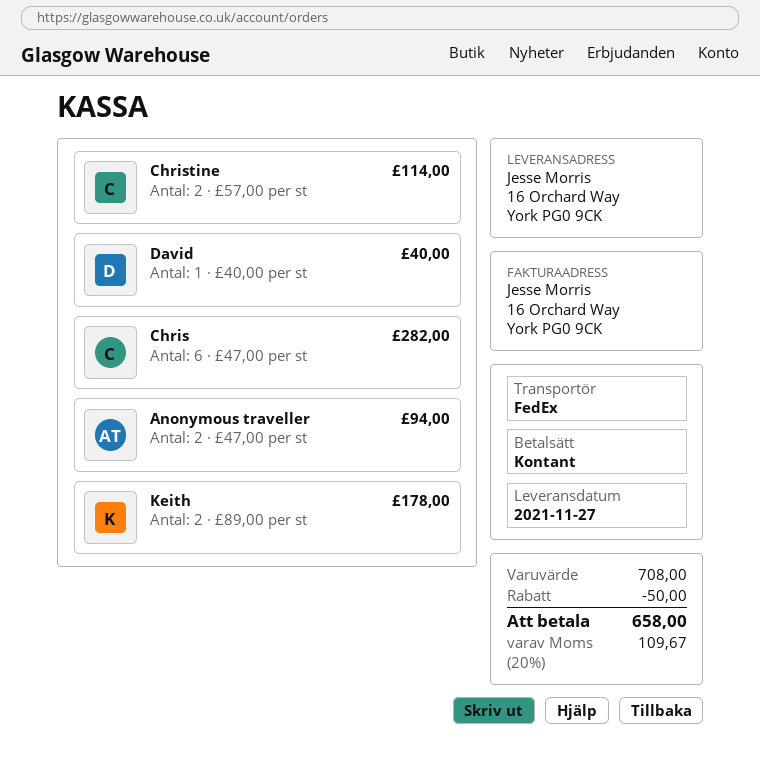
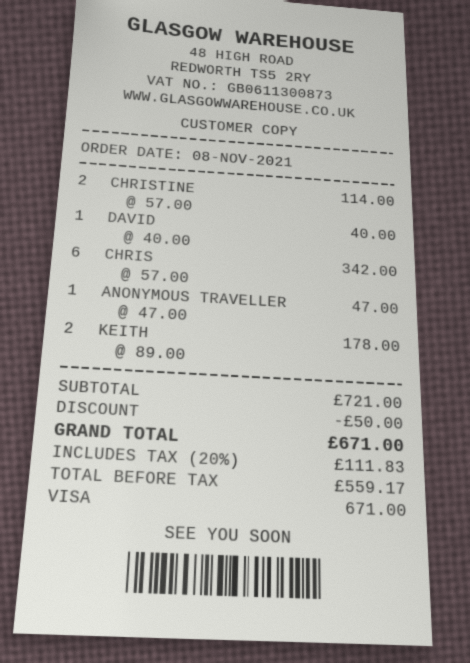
payment method: cash -> Visa
Chris: 6 x 47.00 = 282.00 -> 6 x 57.00 = 342.00
Anonymous traveller: 2 x 47.00 = 94.00 -> 1 x 47.00 = 47.00
subtotal: 708.00 -> 721.00
tax: 20% = 109.67 -> 20% = 111.83
total: 658.00 -> 671.00

